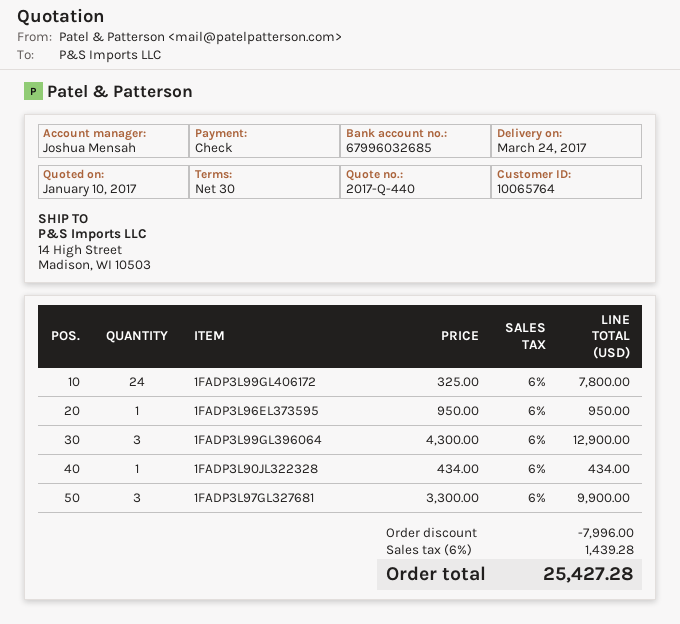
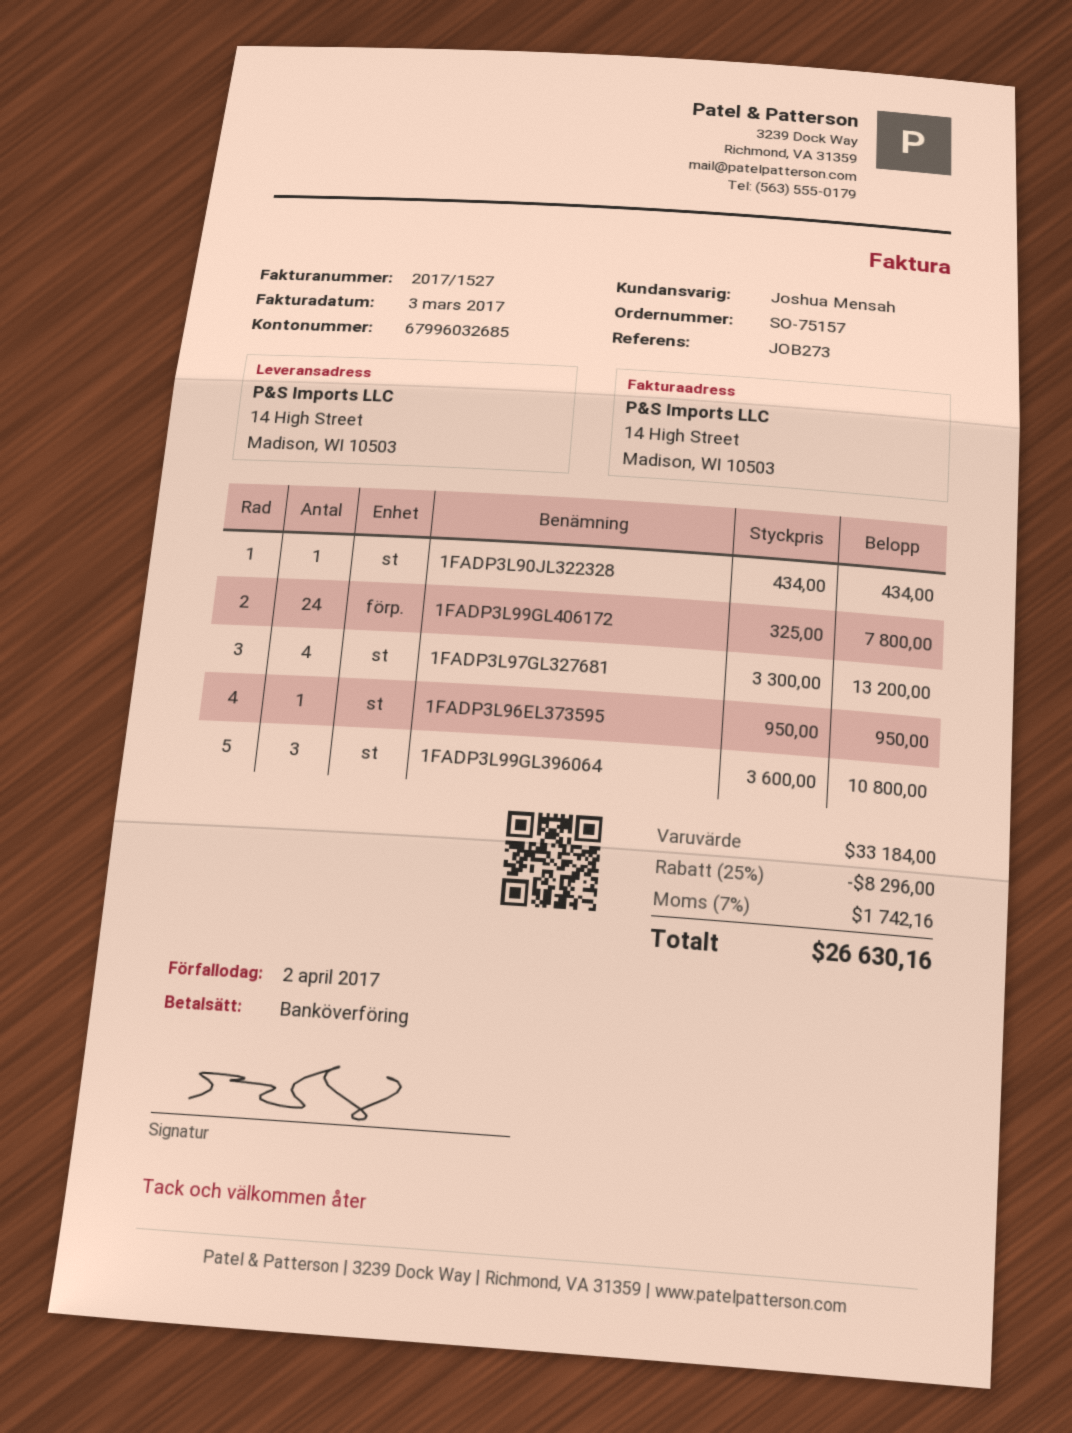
payment method: cheque -> bank transfer
1FADP3L99GL396064: 3 x 4300.00 = 12900.00 -> 3 x 3600.00 = 10800.00
1FADP3L97GL327681: 3 x 3300.00 = 9900.00 -> 4 x 3300.00 = 13200.00
discount: 7996.00 -> 8296.00
tax: 6% = 1439.28 -> 7% = 1742.16
total: 25427.28 -> 26630.16

